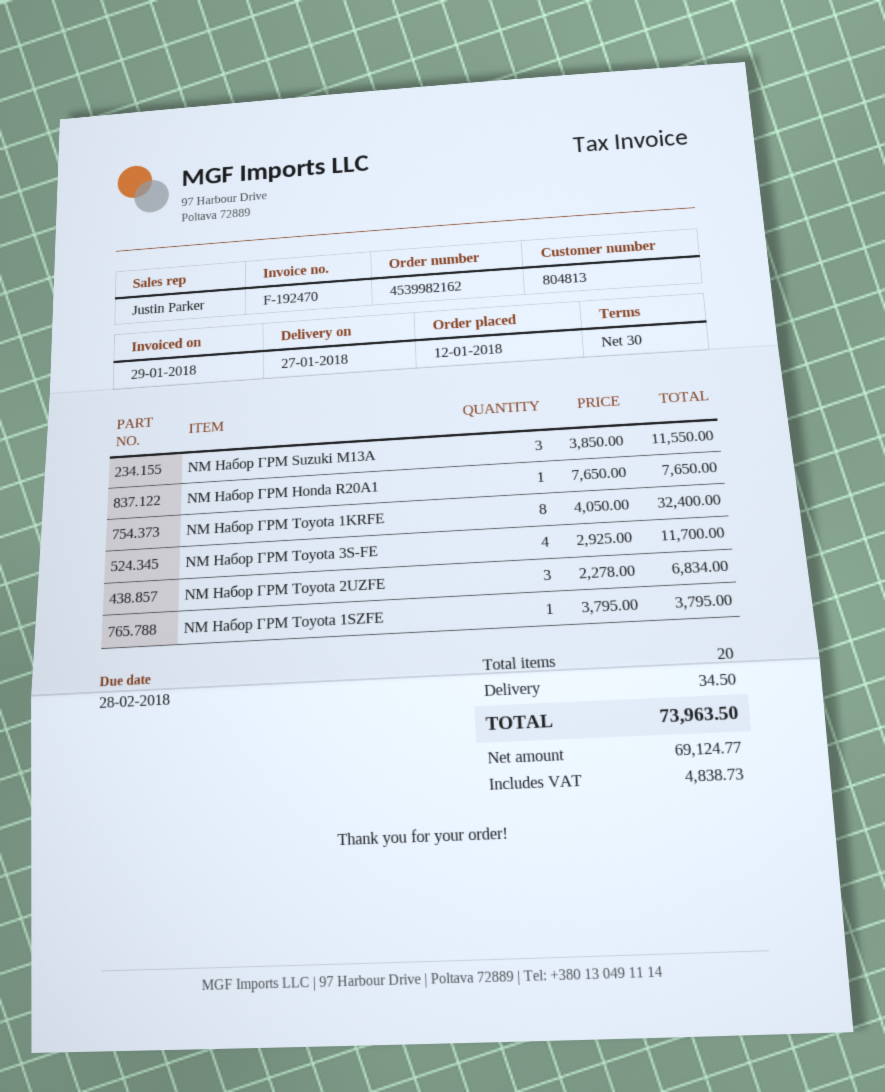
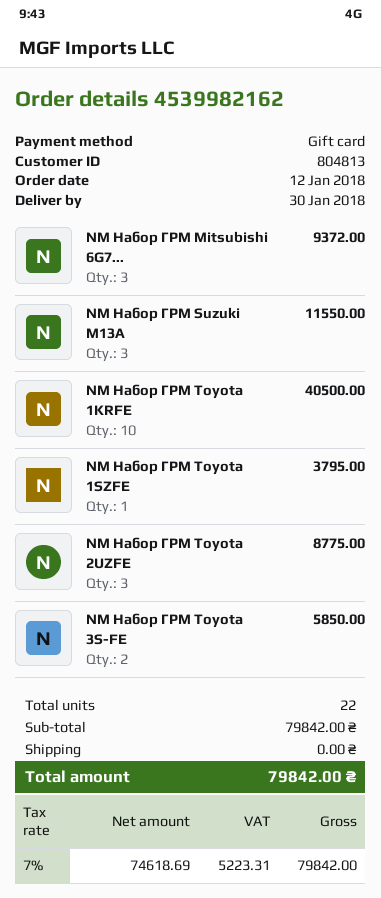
delivery date: 2018-01-27 -> 2018-01-30
NM Набор ГРМ Honda R20A1: 1 for 7650.00 -> none
NM Набор ГРМ Toyota 1KRFE: 8 for 32400.00 -> 10 for 40500.00
NM Набор ГРМ Toyota 3S-FE: 4 for 11700.00 -> 2 for 5850.00
NM Набор ГРМ Toyota 2UZFE: 3 for 6834.00 -> 3 for 8775.00
NM Набор ГРМ Mitsubishi 6G7...: none -> 3 for 9372.00
total quantity: 20 -> 22
shipping: 34.50 -> 0.00
net: 69124.77 -> 74618.69
tax: 4838.73 -> 5223.31
total: 73963.50 -> 79842.00

